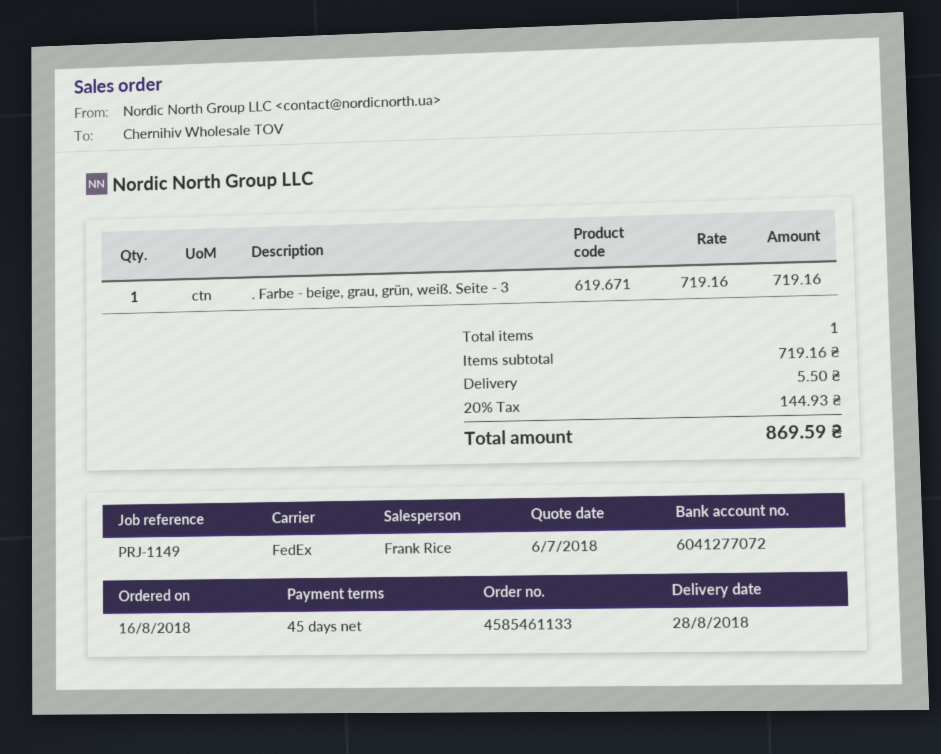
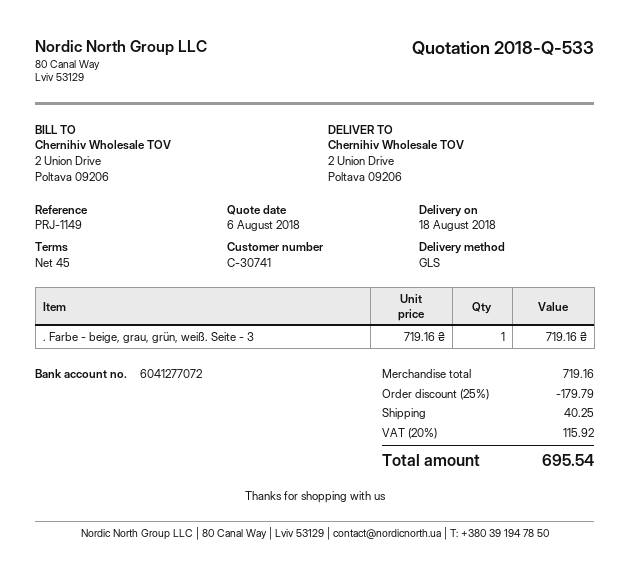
quote date: 2018-07-06 -> 2018-08-06
delivery date: 2018-08-28 -> 2018-08-18
shipping method: FedEx -> GLS
discount: none -> 25% = 179.79
shipping: 5.50 -> 40.25
tax: 20% = 144.93 -> 20% = 115.92
total: 869.59 -> 695.54

